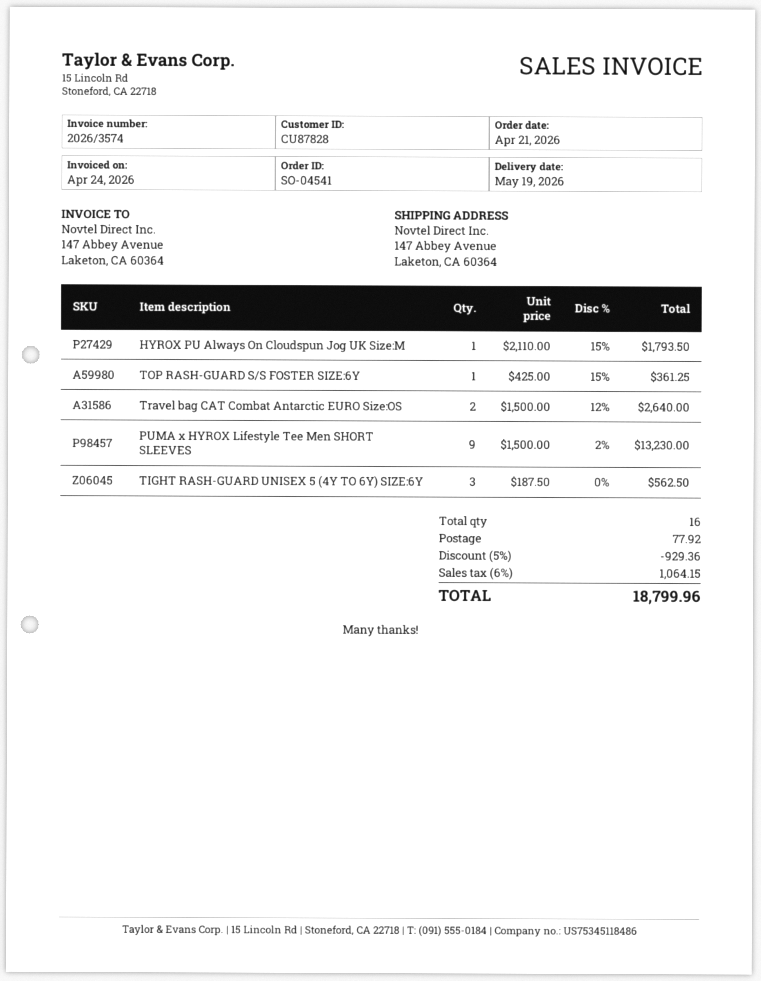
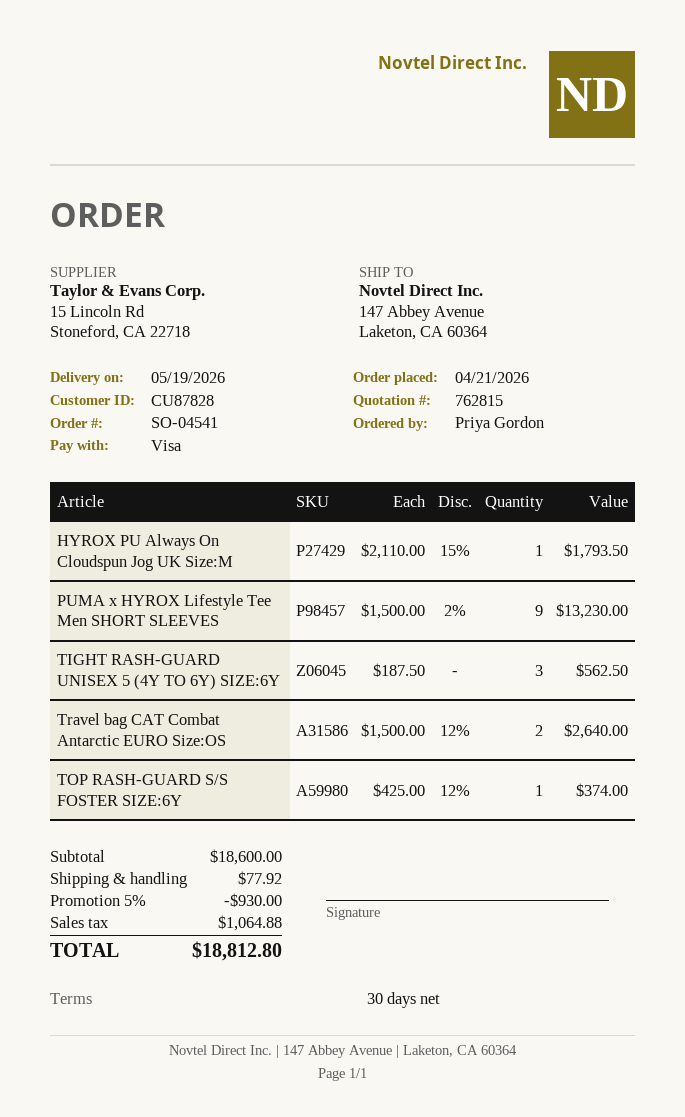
TOP RASH-GUARD S/S FOSTER SIZE:6Y: 1 x 425.00 - 15% = 361.25 -> 1 x 425.00 - 12% = 374.00
discount: 5% = 929.36 -> 5% = 930.00
tax: 1064.15 -> 1064.88
total: 18799.96 -> 18812.80

